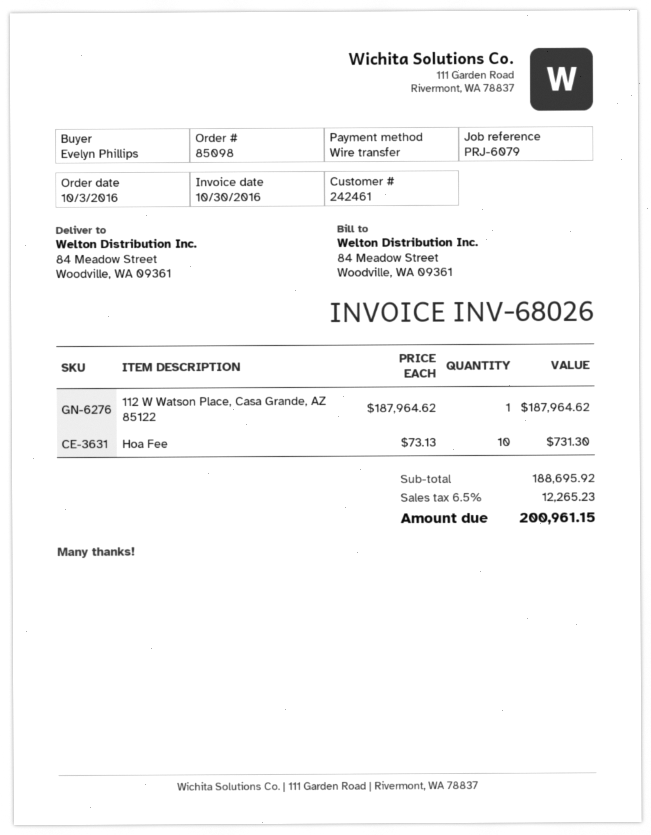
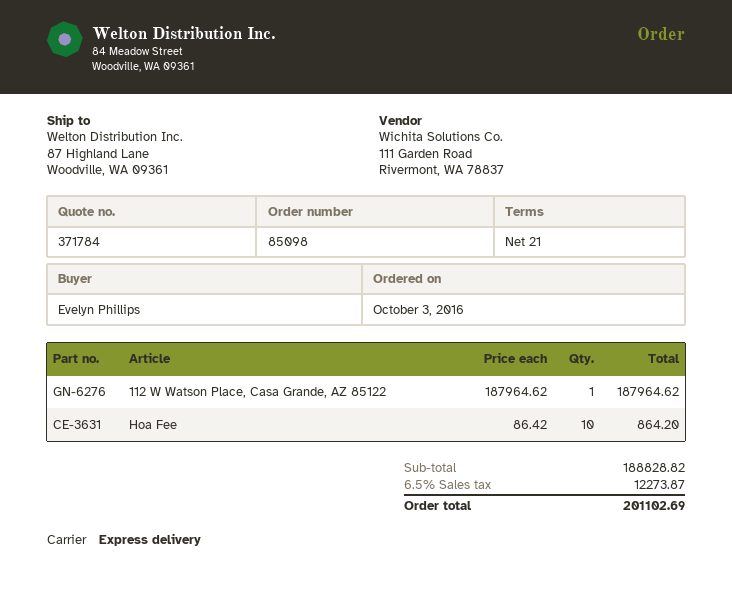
ship to: 84 Meadow Street, Woodville, WA 09361 -> 87 Highland Lane, Woodville, WA 09361
Hoa Fee: 10 x 73.13 = 731.30 -> 10 x 86.42 = 864.20
subtotal: 188695.92 -> 188828.82
tax: 6.5% = 12265.23 -> 6.5% = 12273.87
total: 200961.15 -> 201102.69

